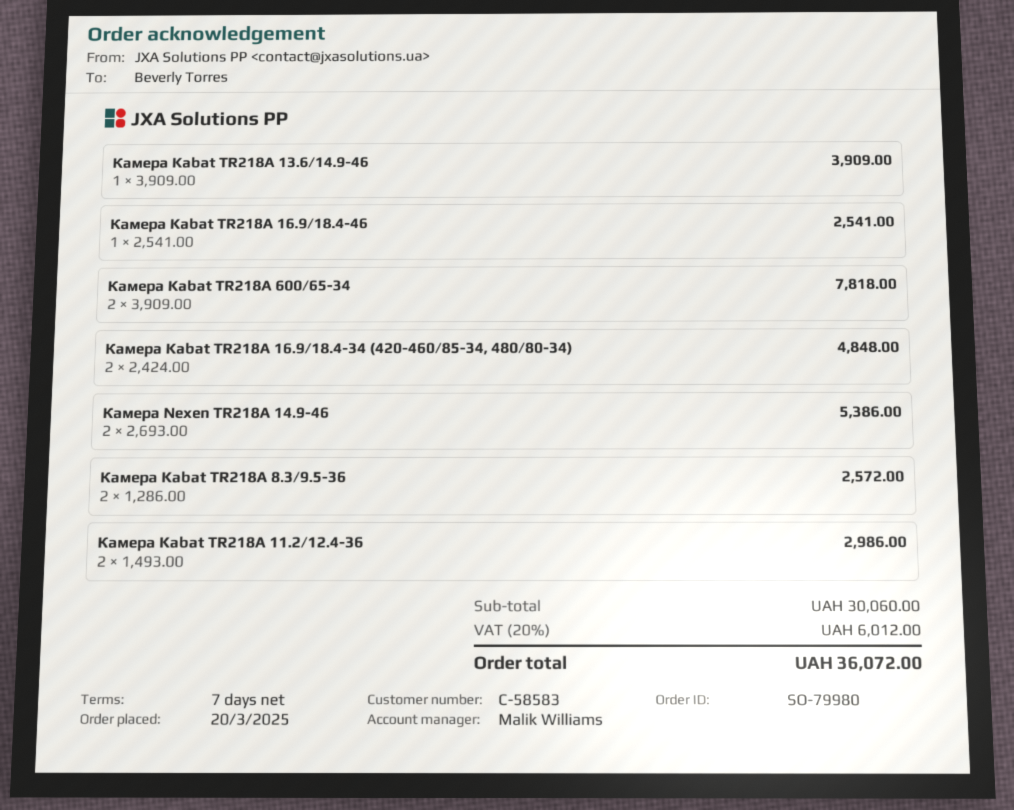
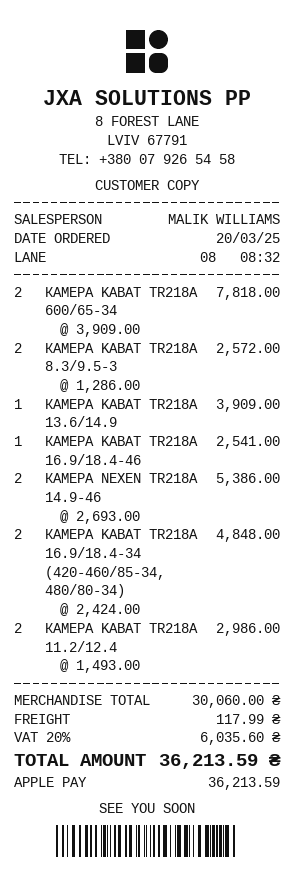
shipping: none -> 117.99
tax: 20% = 6012.00 -> 20% = 6035.60
total: 36072.00 -> 36213.59

